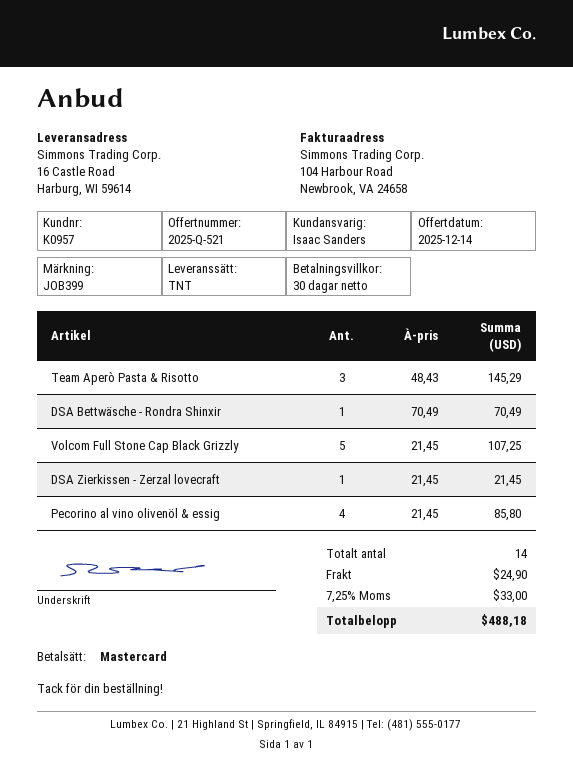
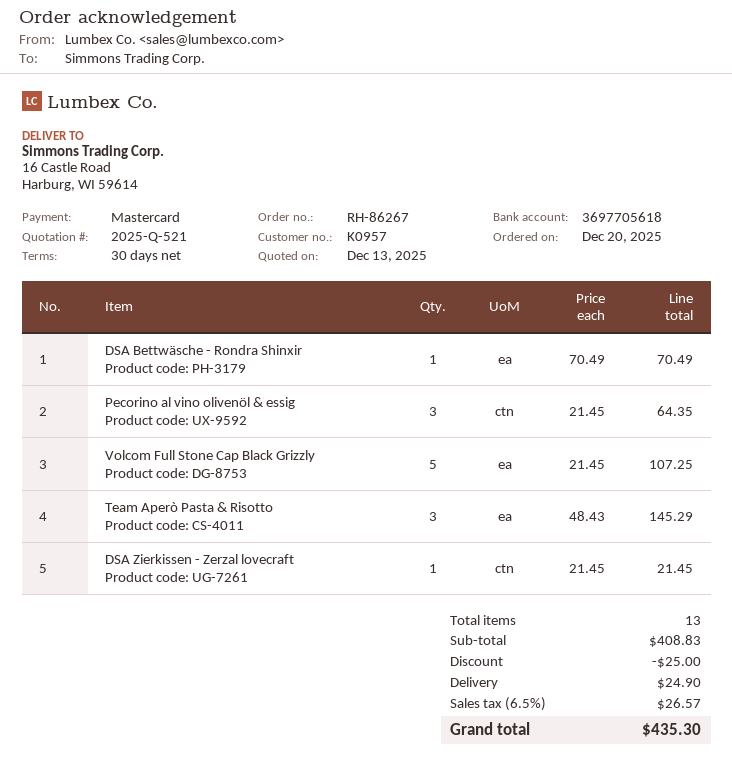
quote date: 2025-12-14 -> 2025-12-13
Pecorino al vino olivenöl & essig: 4 x 21.45 = 85.80 -> 3 x 21.45 = 64.35
total quantity: 14 -> 13
discount: none -> 25.00
tax: 7.25% = 33.00 -> 6.5% = 26.57
total: 488.18 -> 435.30

